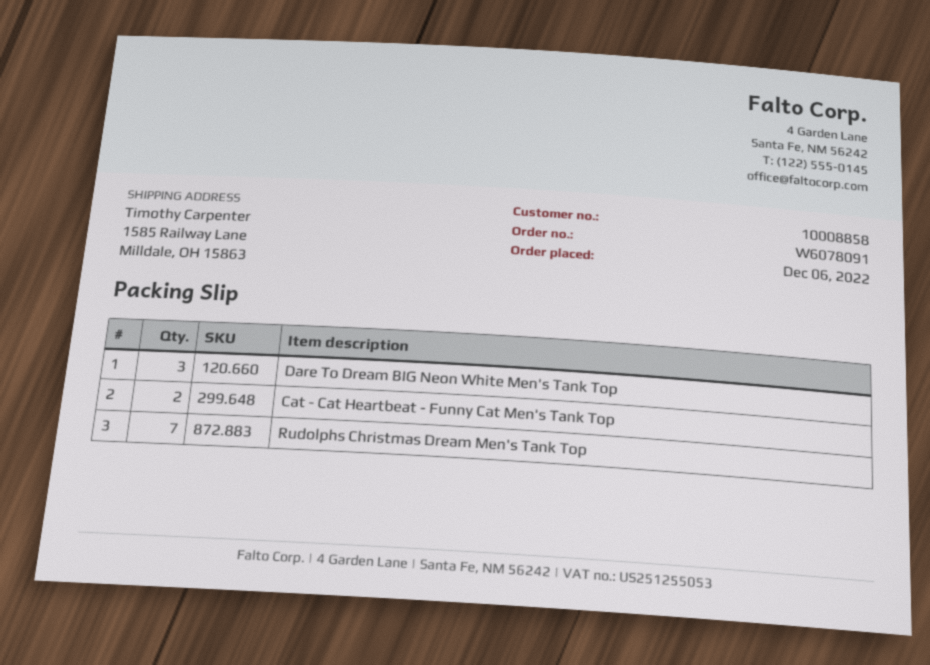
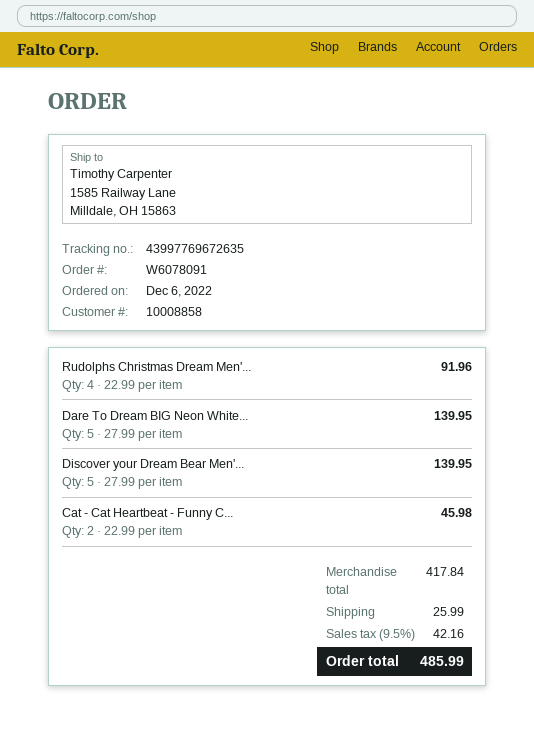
Dare To Dream BIG Neon White Men's Tank Top: 3 -> 5
Rudolphs Christmas Dream Men's Tank Top: 7 -> 4
Discover your Dream Bear Men'...: none -> 5

